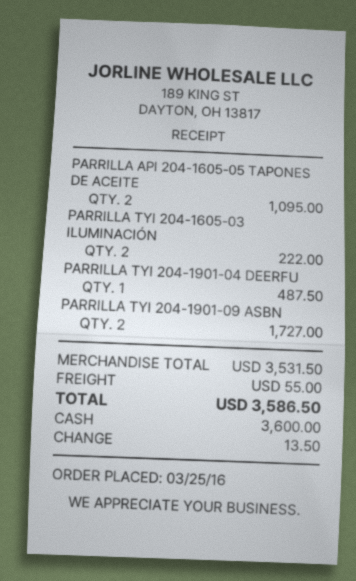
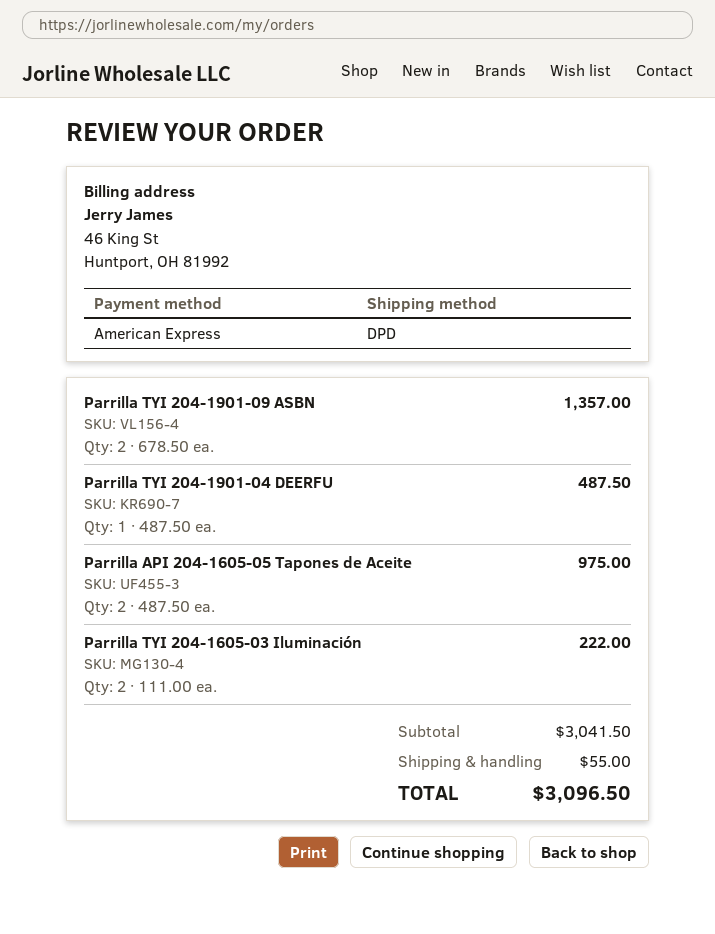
payment method: cash -> American Express
PARRILLA API 204-1605-05 TAPONES DE ACEITE: 2 for 1095.00 -> 2 for 975.00
PARRILLA TYI 204-1901-09 ASBN: 2 for 1727.00 -> 2 for 1357.00
subtotal: 3531.50 -> 3041.50
total: 3586.50 -> 3096.50

